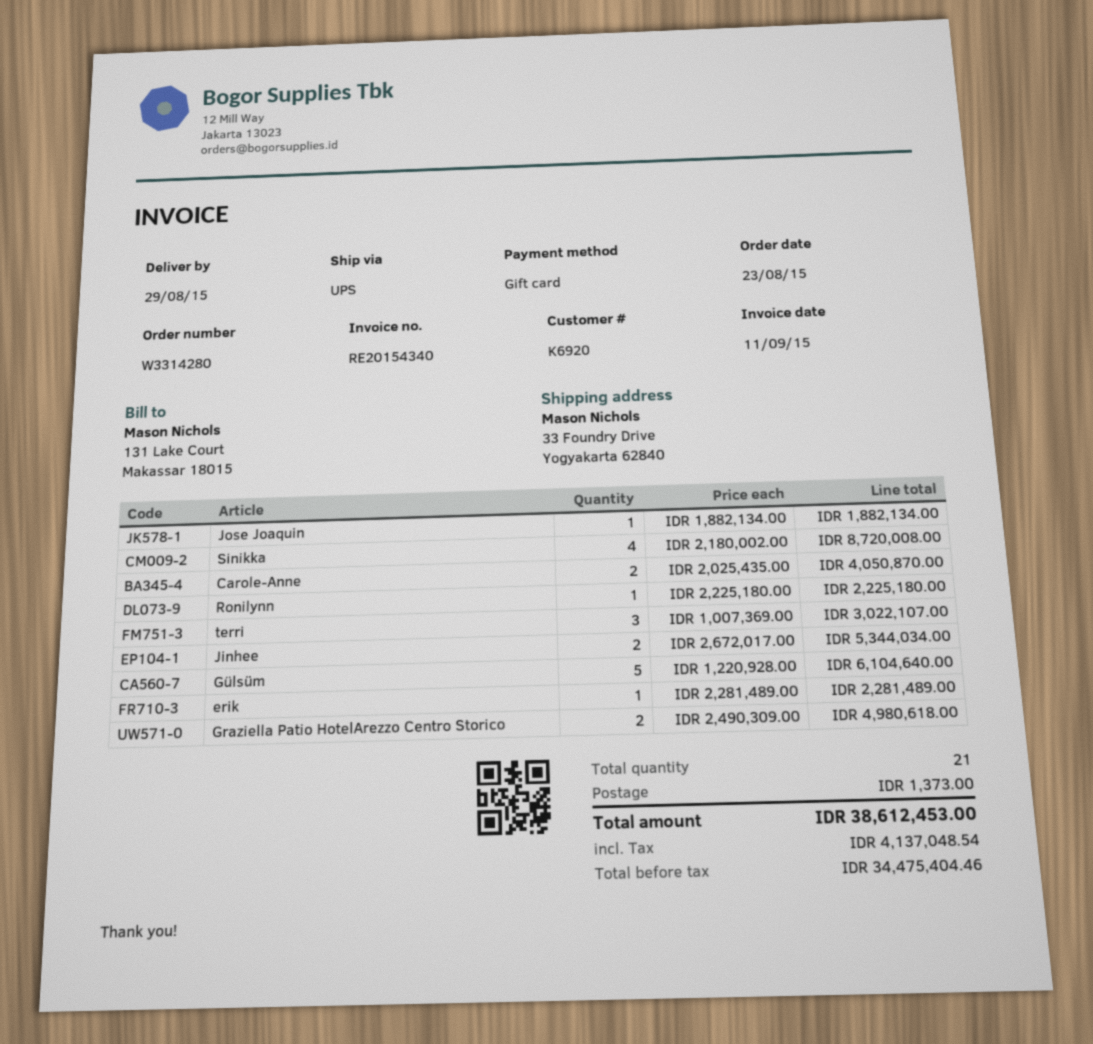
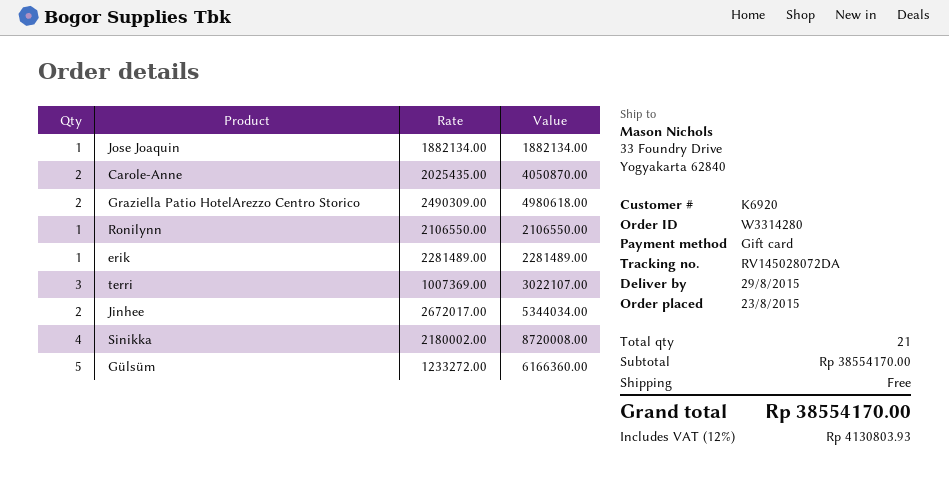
Ronilynn: 1 x 2225180.00 = 2225180.00 -> 1 x 2106550.00 = 2106550.00
Gülsüm: 5 x 1220928.00 = 6104640.00 -> 5 x 1233272.00 = 6166360.00
shipping: 1373.00 -> 0.00
tax: 4137048.54 -> 4130803.93
total: 38612453.00 -> 38554170.00

